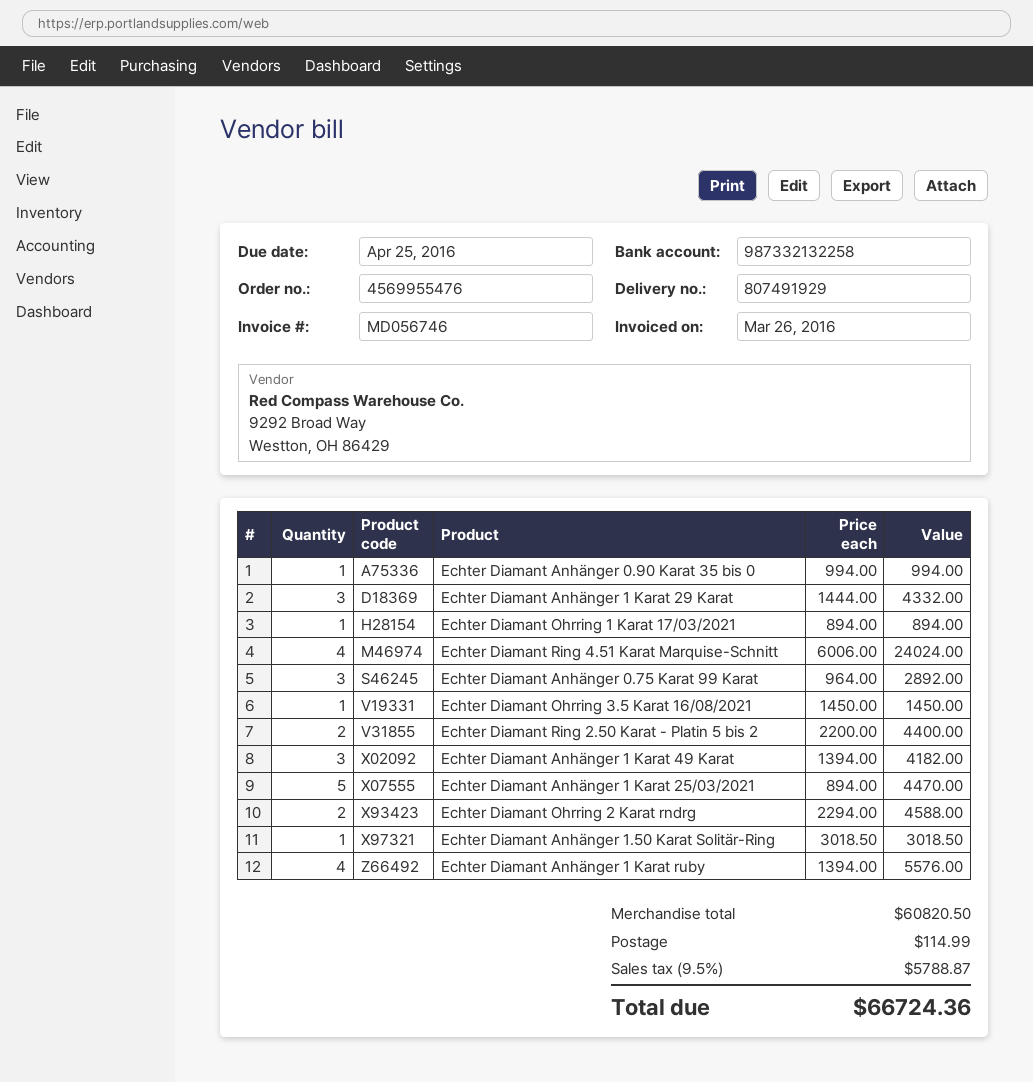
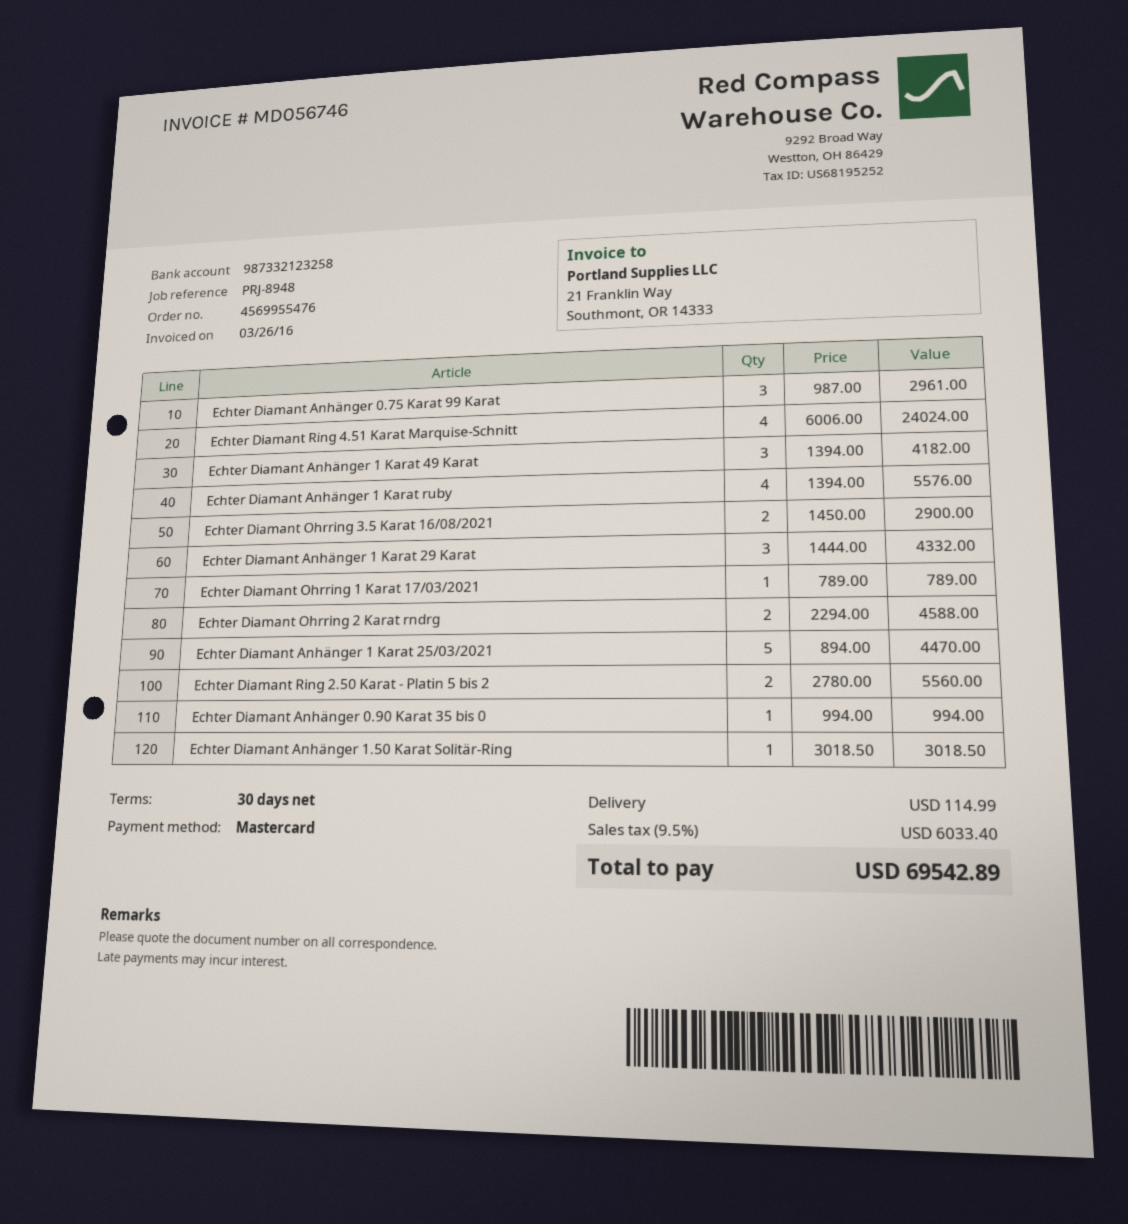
bank account: 987332132258 -> 987332123258
Echter Diamant Ohrring 1 Karat 17/03/2021: 1 x 894.00 = 894.00 -> 1 x 789.00 = 789.00
Echter Diamant Anhänger 0.75 Karat 99 Karat: 3 x 964.00 = 2892.00 -> 3 x 987.00 = 2961.00
Echter Diamant Ohrring 3.5 Karat 16/08/2021: 1 x 1450.00 = 1450.00 -> 2 x 1450.00 = 2900.00
Echter Diamant Ring 2.50 Karat - Platin 5 bis 2: 2 x 2200.00 = 4400.00 -> 2 x 2780.00 = 5560.00
tax: 9.5% = 5788.87 -> 9.5% = 6033.40
total: 66724.36 -> 69542.89

